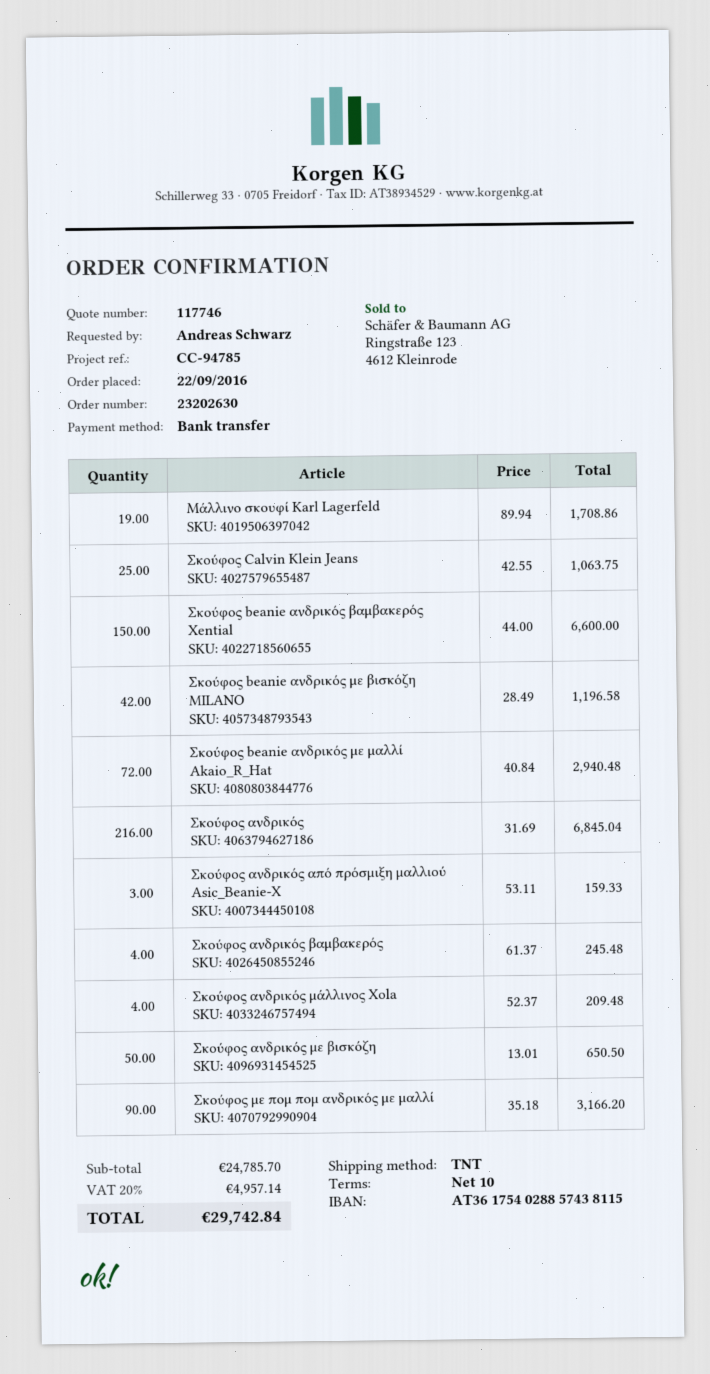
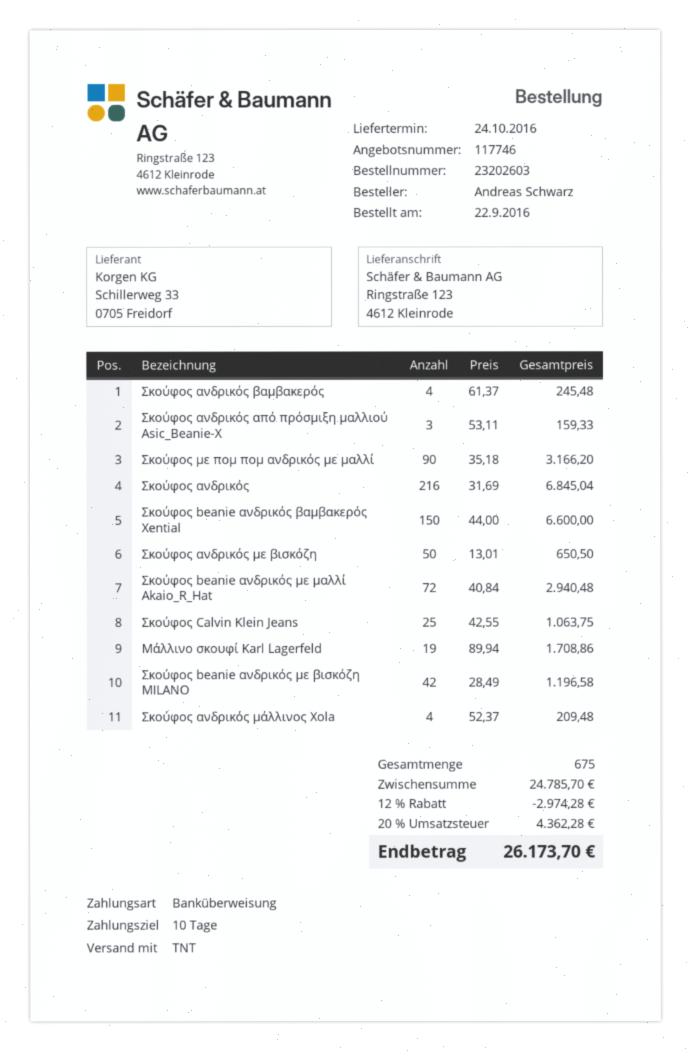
order number: 23202630 -> 23202603
discount: none -> 12% = 2974.28
tax: 20% = 4957.14 -> 20% = 4362.28
total: 29742.84 -> 26173.70

